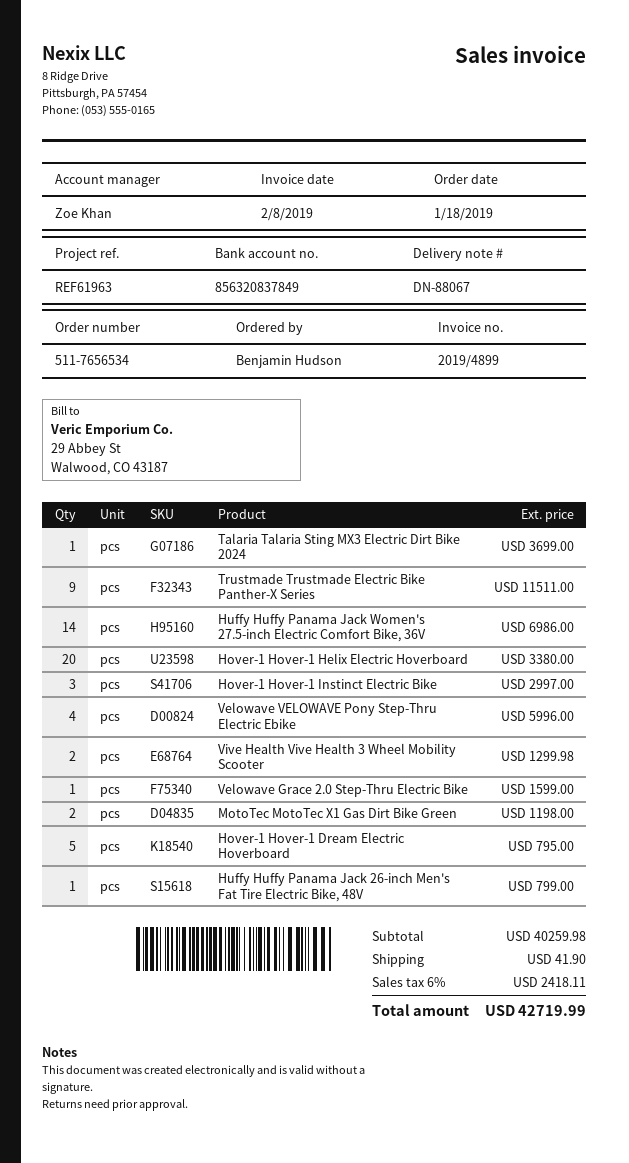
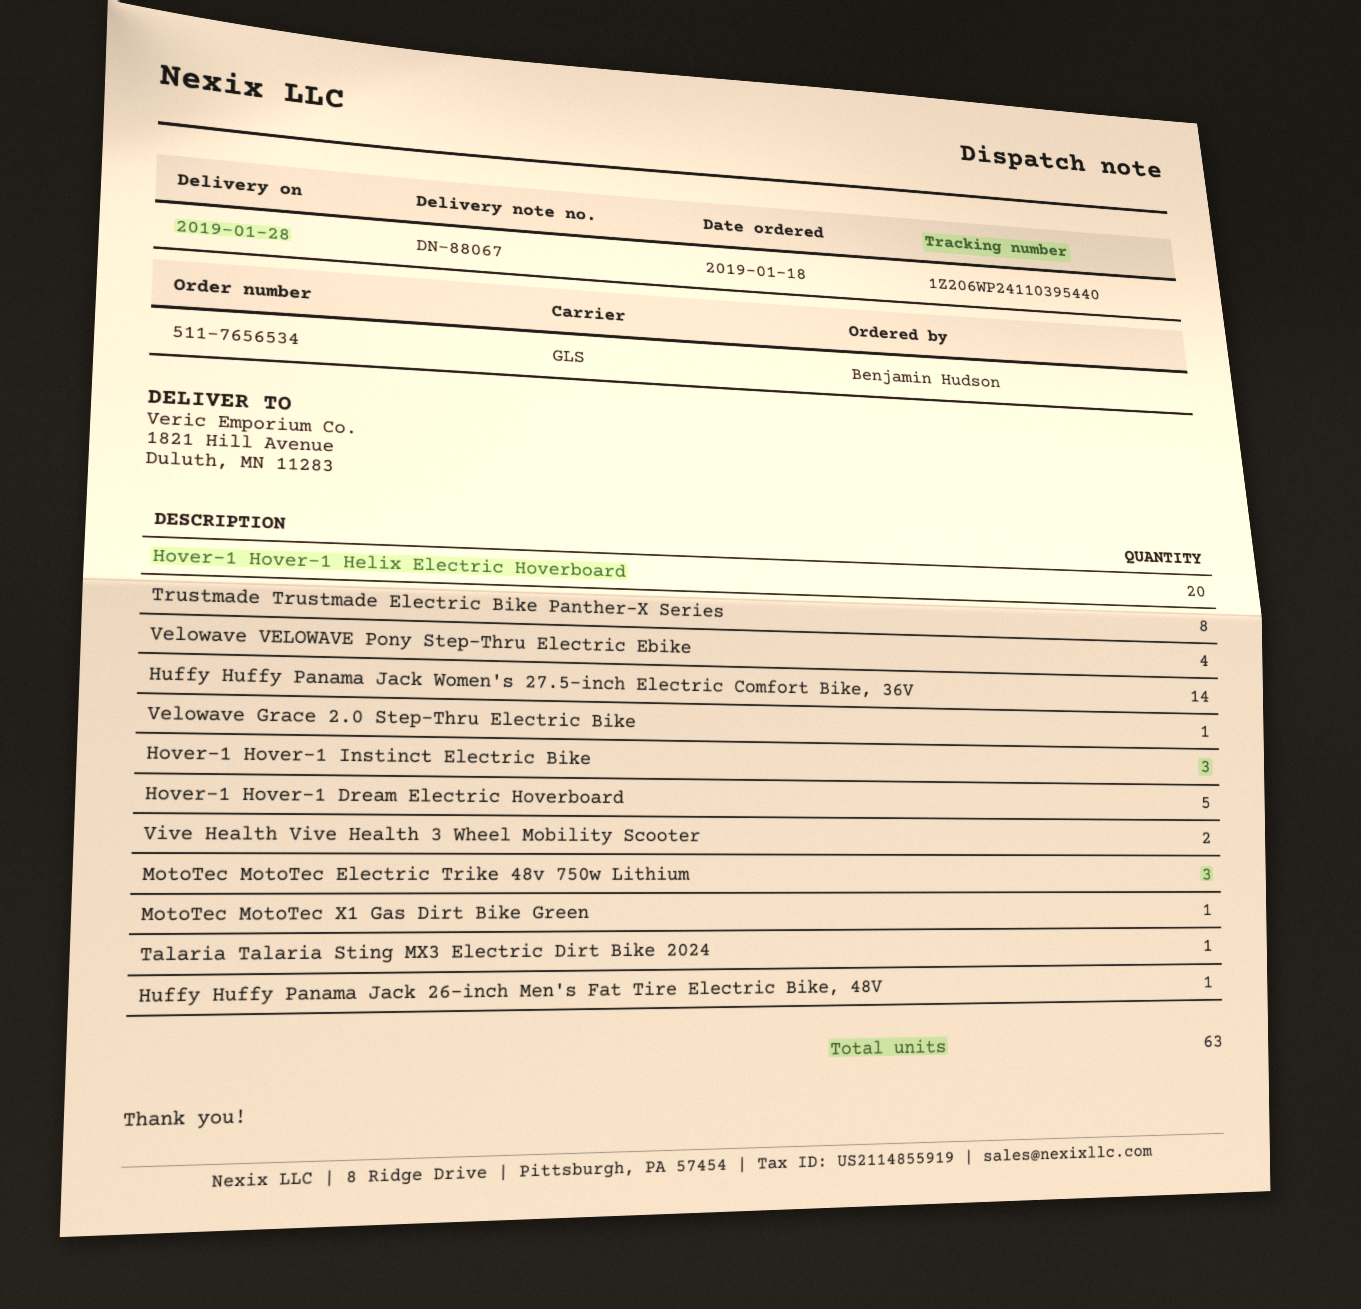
Trustmade Trustmade Electric Bike Panther-X Series: 9 -> 8
MotoTec MotoTec X1 Gas Dirt Bike Green: 2 -> 1
MotoTec MotoTec Electric Trike 48v 750w Lithium: none -> 3

